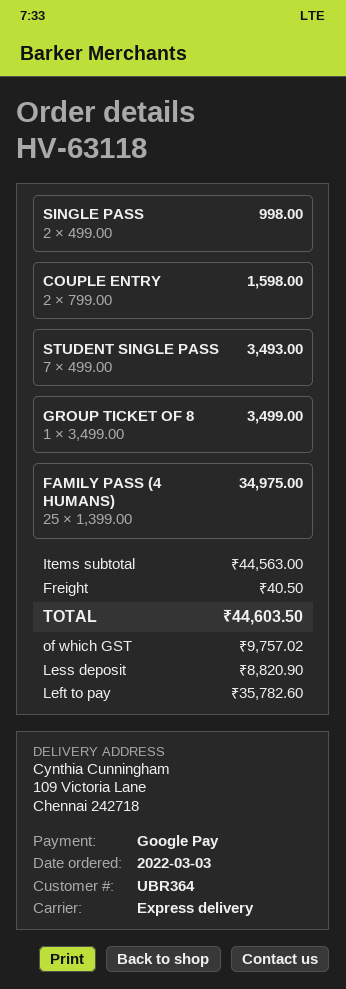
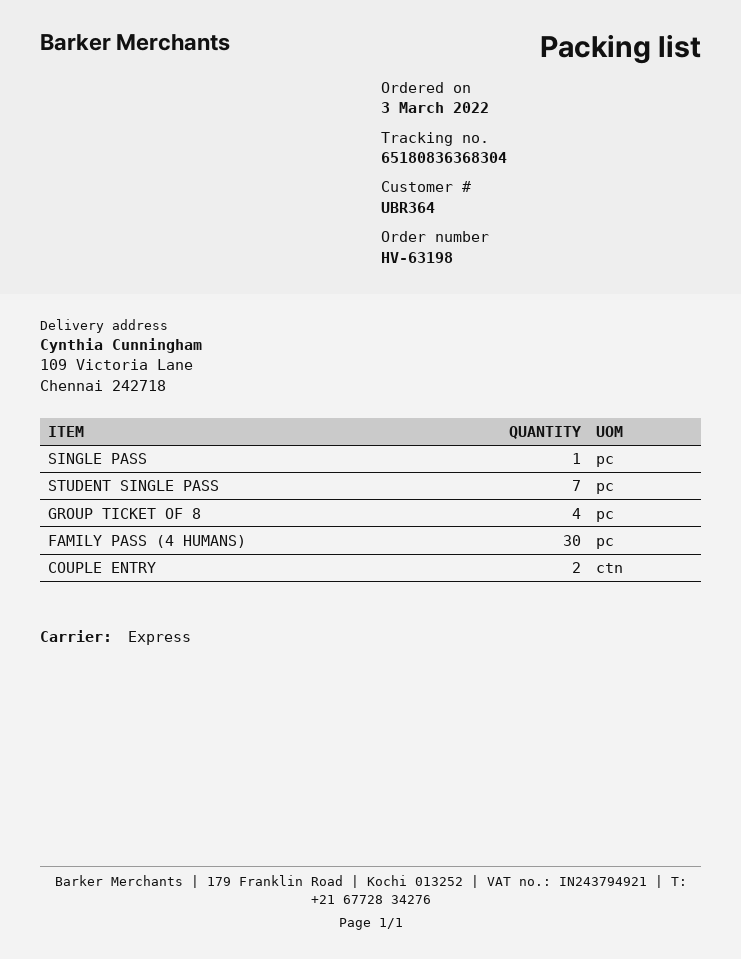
order number: HV-63118 -> HV-63198
SINGLE PASS: 2 -> 1
GROUP TICKET OF 8: 1 -> 4
FAMILY PASS (4 HUMANS): 25 -> 30

